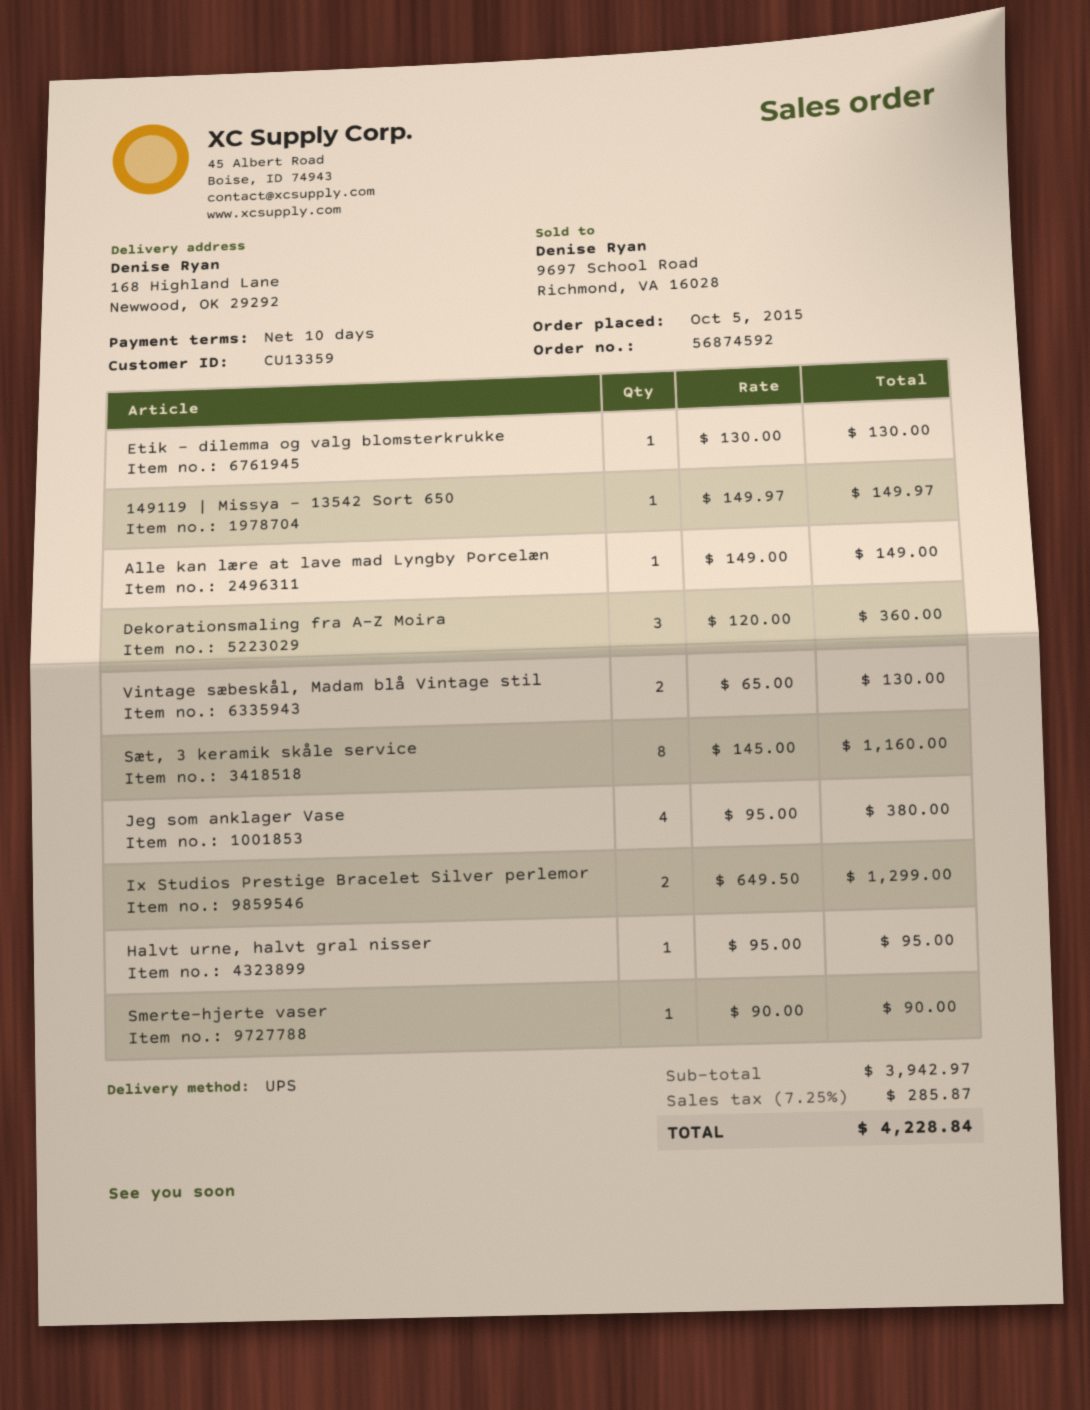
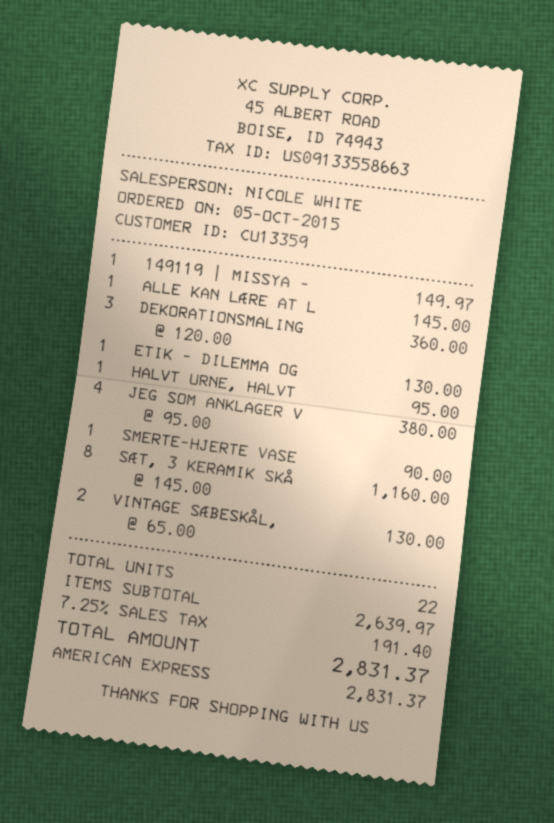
Alle kan lære at lave mad Lyngby Porcelæn: 1 x 149.00 = 149.00 -> 1 x 145.00 = 145.00
Ix Studios Prestige Bracelet Silver perlemor: 2 x 649.50 = 1299.00 -> none
subtotal: 3942.97 -> 2639.97
tax: 7.25% = 285.87 -> 7.25% = 191.40
total: 4228.84 -> 2831.37

